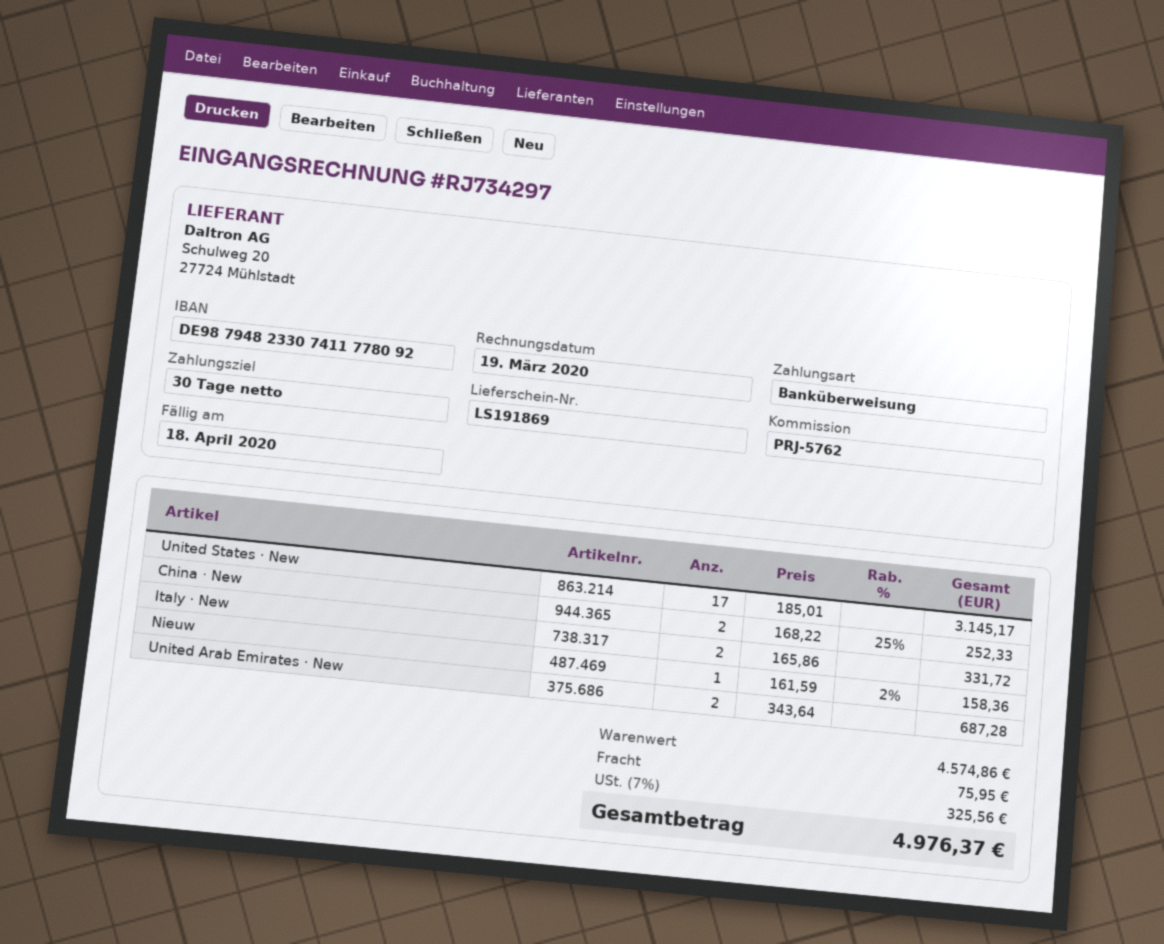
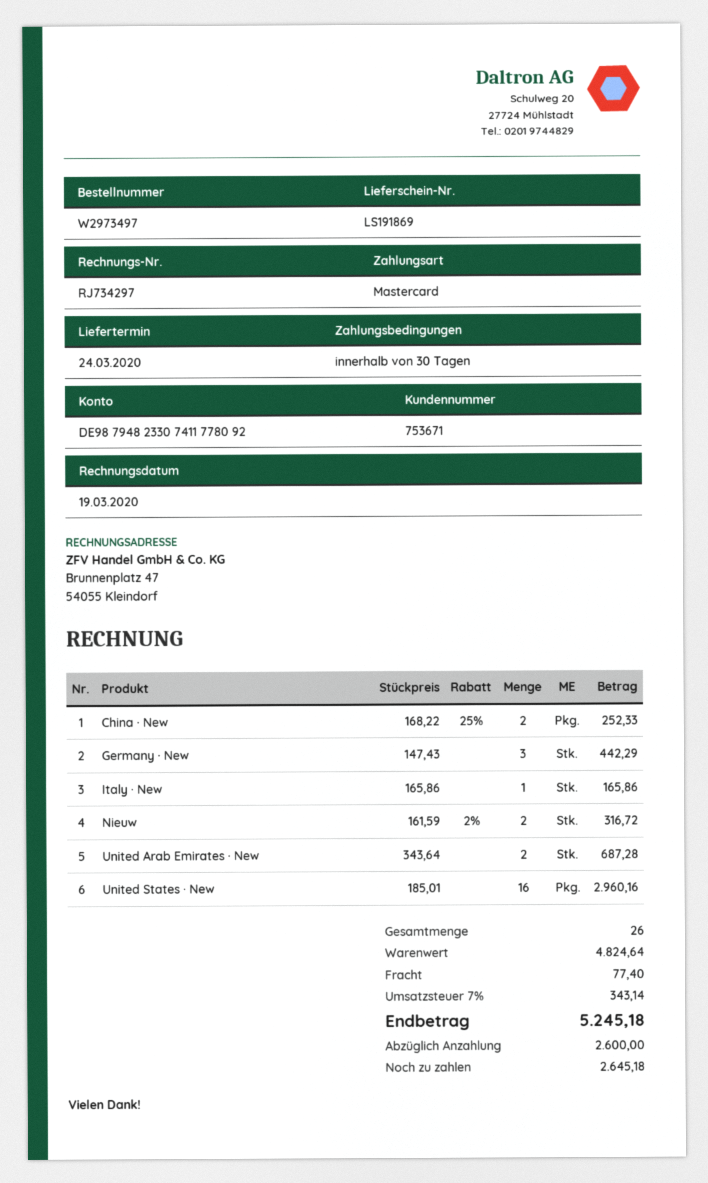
payment method: bank transfer -> Mastercard
United States · New: 17 x 185.01 = 3145.17 -> 16 x 185.01 = 2960.16
Italy · New: 2 x 165.86 = 331.72 -> 1 x 165.86 = 165.86
Nieuw: 1 x 161.59 - 2% = 158.36 -> 2 x 161.59 - 2% = 316.72
Germany · New: none -> 3 x 147.43 = 442.29
subtotal: 4574.86 -> 4824.64
shipping: 75.95 -> 77.40
tax: 7% = 325.56 -> 7% = 343.14
total: 4976.37 -> 5245.18

